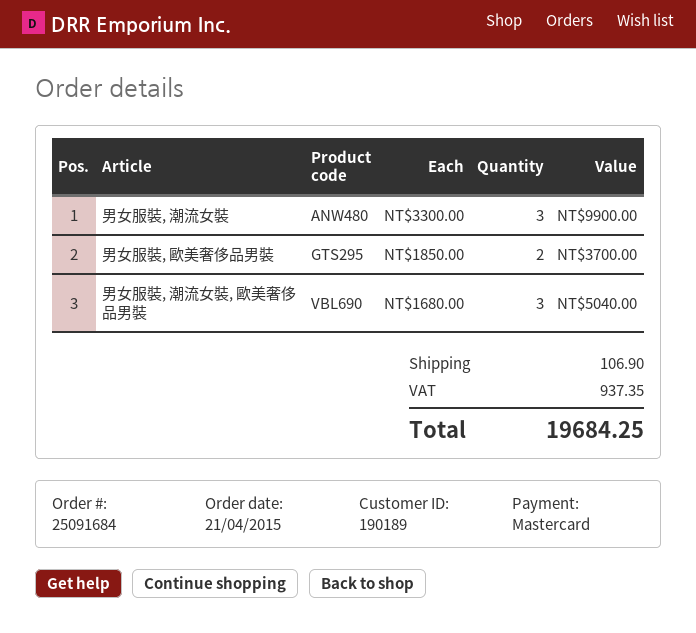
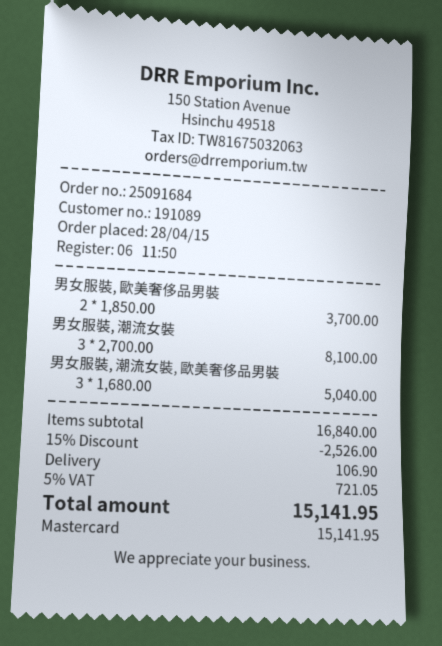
order date: 2015-04-21 -> 2015-04-28
customer number: 190189 -> 191089
男女服裝, 潮流女裝: 3 x 3300.00 = 9900.00 -> 3 x 2700.00 = 8100.00
discount: none -> 15% = 2526.00
tax: 937.35 -> 721.05
total: 19684.25 -> 15141.95

